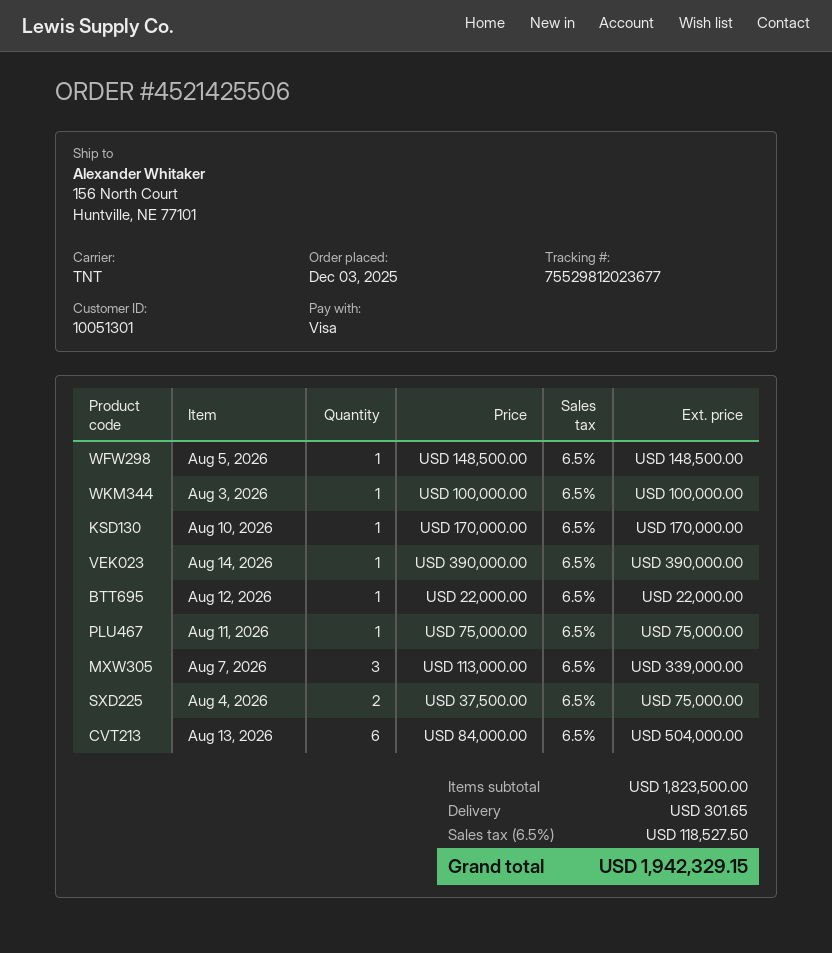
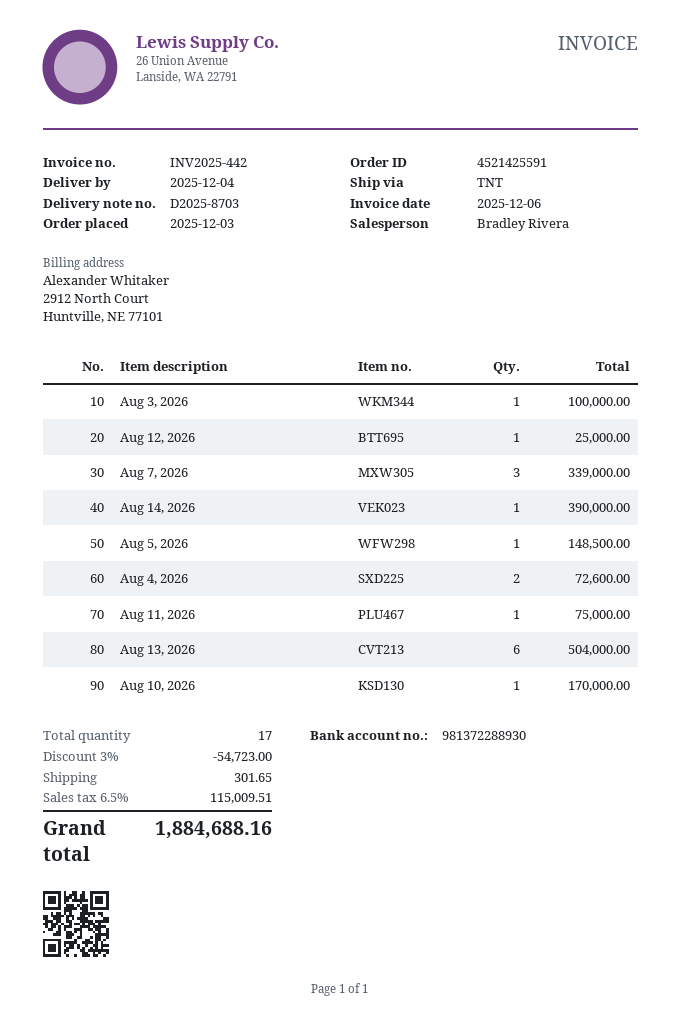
order number: 4521425506 -> 4521425591
Aug 12, 2026: 1 for 22000.00 -> 1 for 25000.00
Aug 4, 2026: 2 for 75000.00 -> 2 for 72600.00
discount: none -> 3% = 54723.00
tax: 6.5% = 118527.50 -> 6.5% = 115009.51
total: 1942329.15 -> 1884688.16

